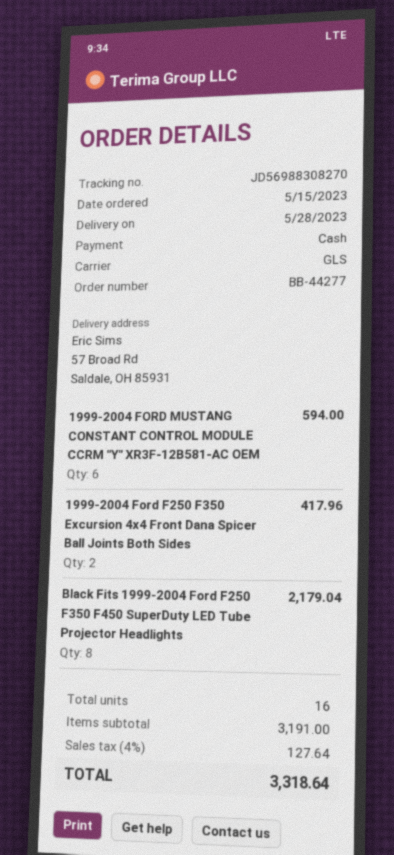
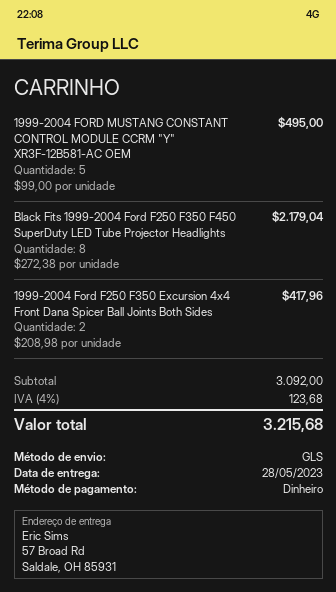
1999-2004 FORD MUSTANG CONSTANT CONTROL MODULE CCRM "Y" XR3F-12B581-AC OEM: 6 for 594.00 -> 5 for 495.00
subtotal: 3191.00 -> 3092.00
tax: 4% = 127.64 -> 4% = 123.68
total: 3318.64 -> 3215.68

